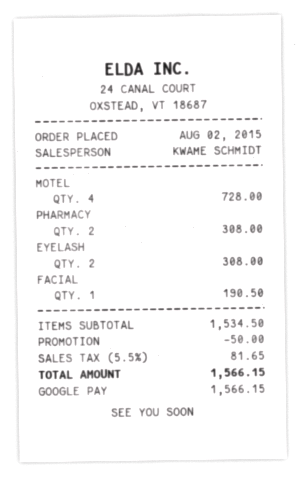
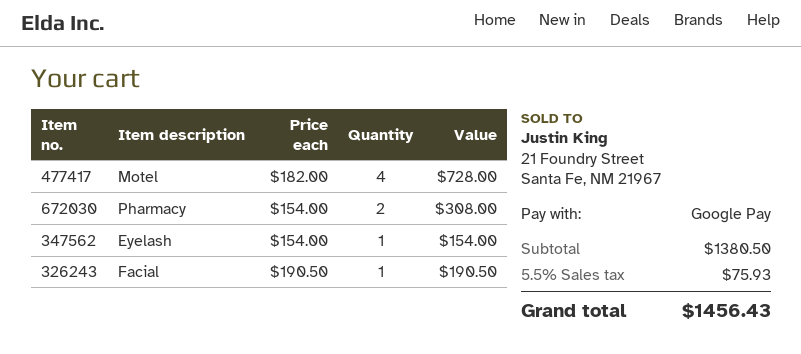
EYELASH: 2 for 308.00 -> 1 for 154.00
subtotal: 1534.50 -> 1380.50
discount: 50.00 -> none
tax: 5.5% = 81.65 -> 5.5% = 75.93
total: 1566.15 -> 1456.43

